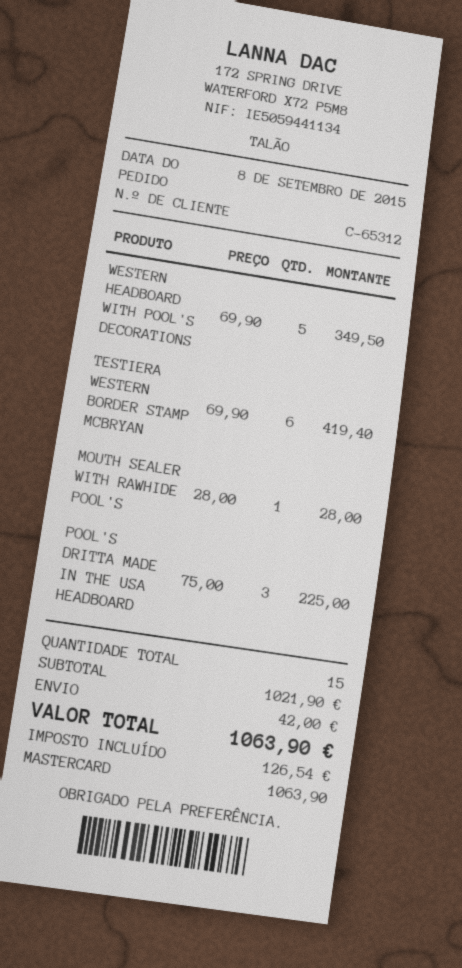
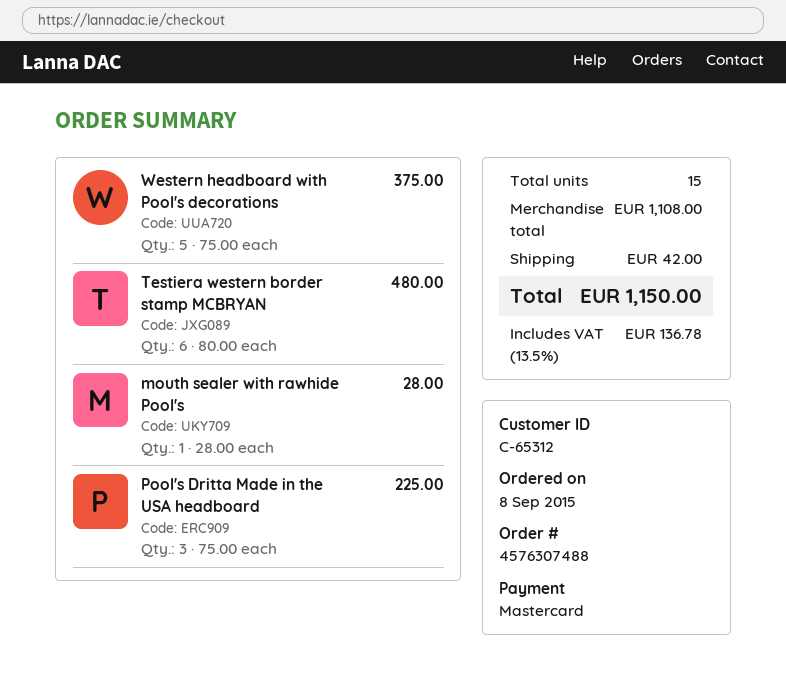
WESTERN HEADBOARD WITH POOL'S DECORATIONS: 5 x 69.90 = 349.50 -> 5 x 75.00 = 375.00
TESTIERA WESTERN BORDER STAMP MCBRYAN: 6 x 69.90 = 419.40 -> 6 x 80.00 = 480.00
subtotal: 1021.90 -> 1108.00
tax: 126.54 -> 136.78
total: 1063.90 -> 1150.00

